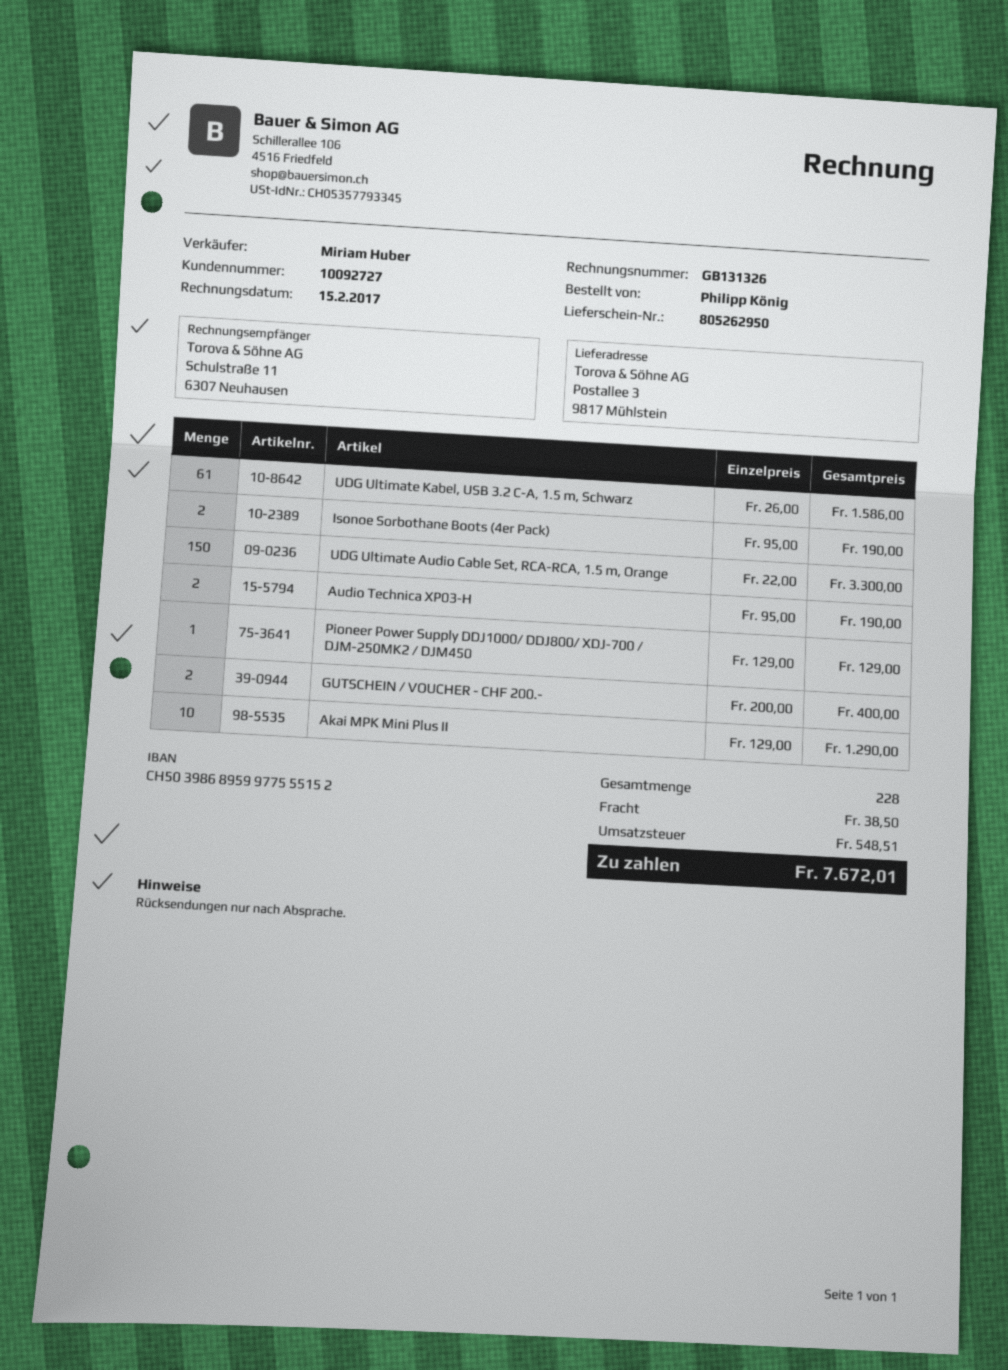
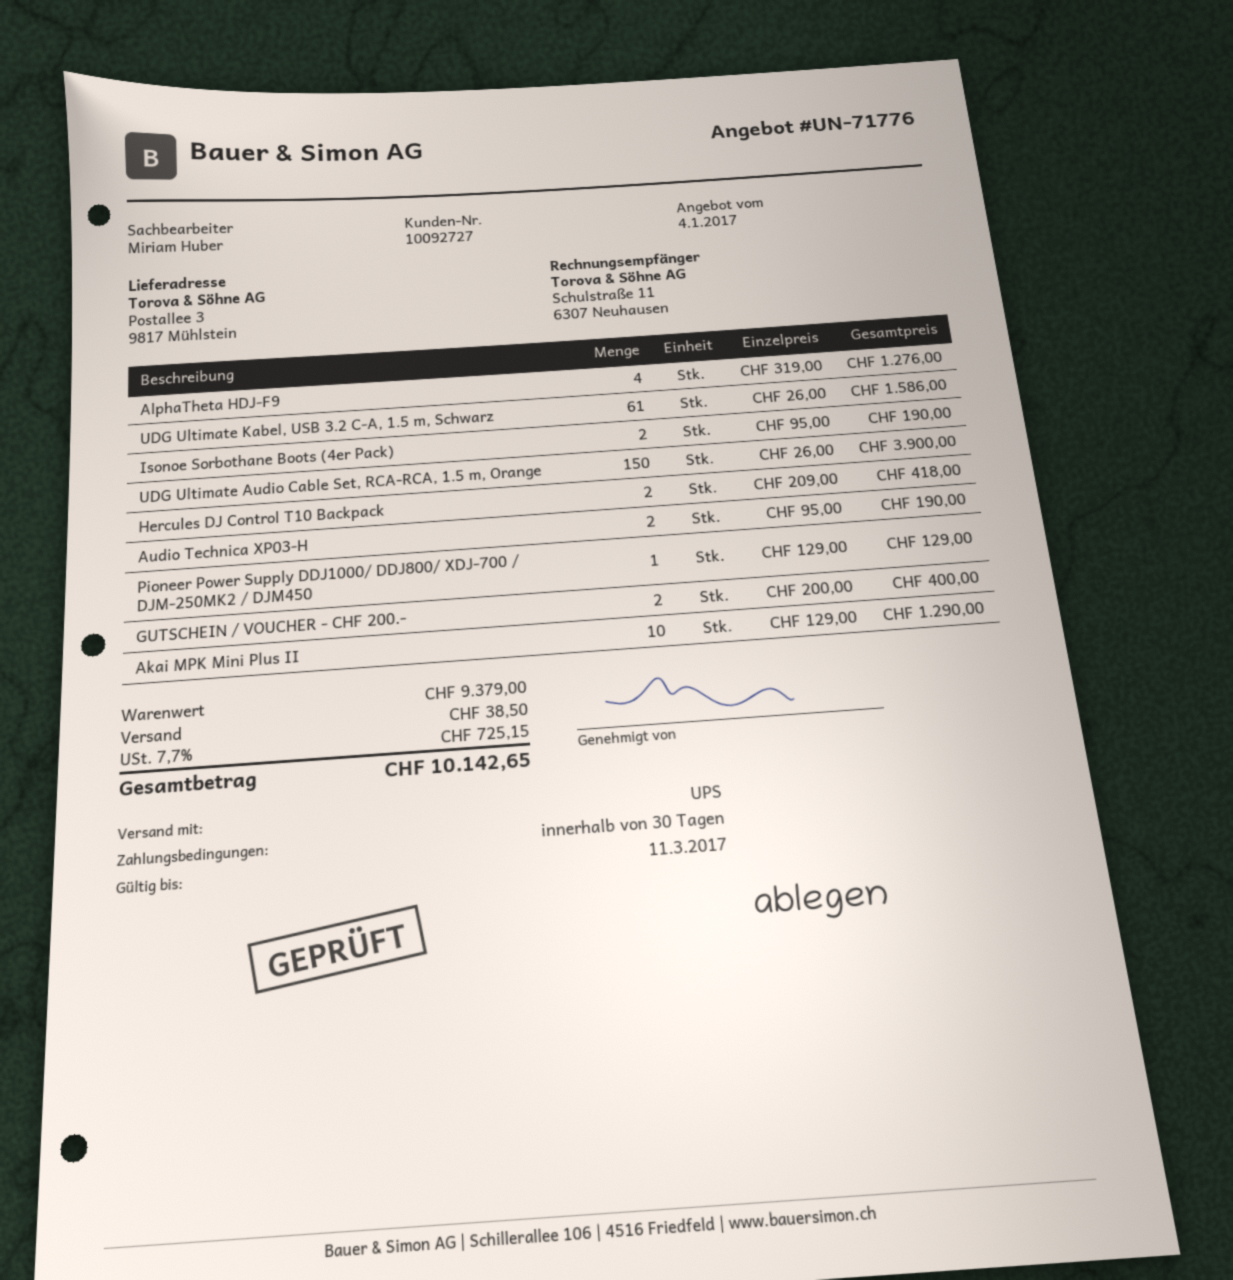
UDG Ultimate Audio Cable Set, RCA-RCA, 1.5 m, Orange: 150 x 22.00 = 3300.00 -> 150 x 26.00 = 3900.00
AlphaTheta HDJ-F9: none -> 4 x 319.00 = 1276.00
Hercules DJ Control T10 Backpack: none -> 2 x 209.00 = 418.00
tax: 548.51 -> 725.15
total: 7672.01 -> 10142.65

